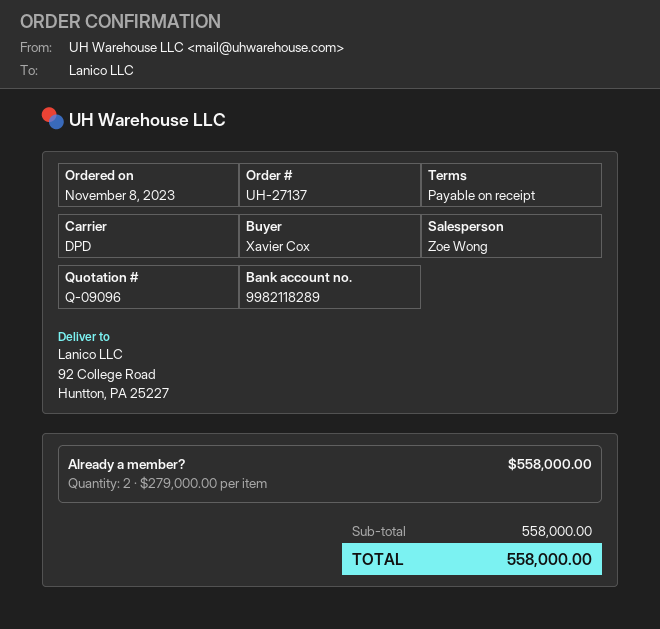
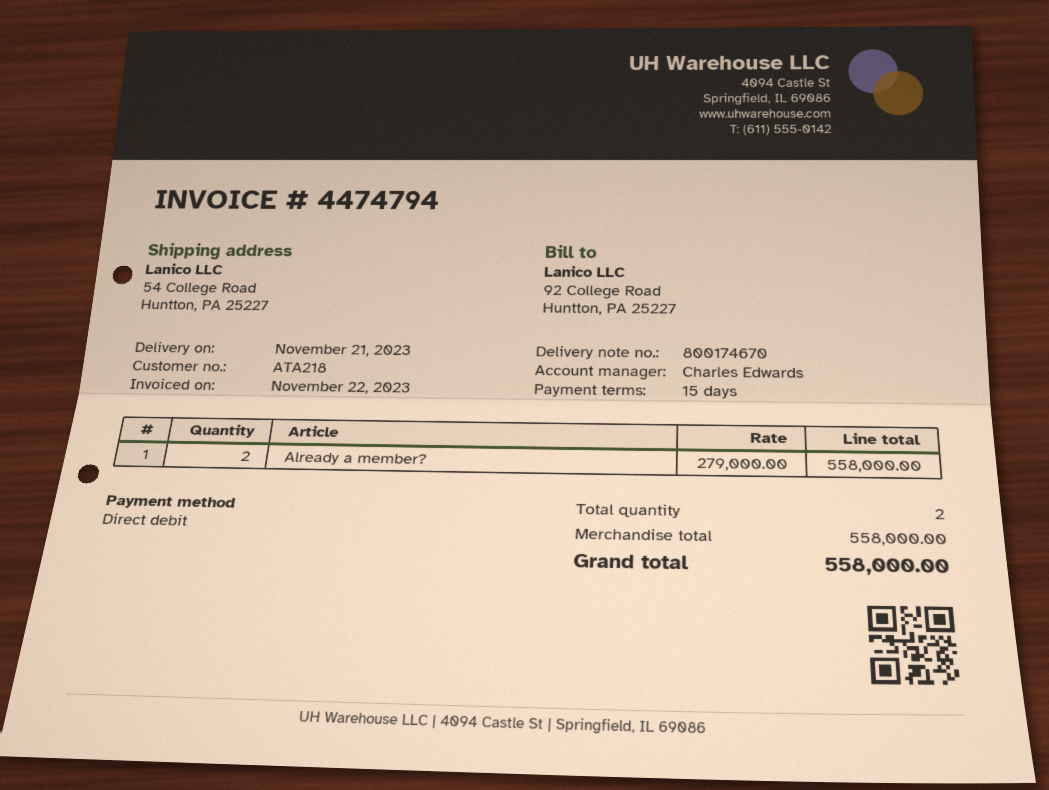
payment terms: on receipt -> 15 days
sales rep: Zoe Wong -> Charles Edwards
ship to: 92 College Road, Huntton, PA 25227 -> 54 College Road, Huntton, PA 25227

